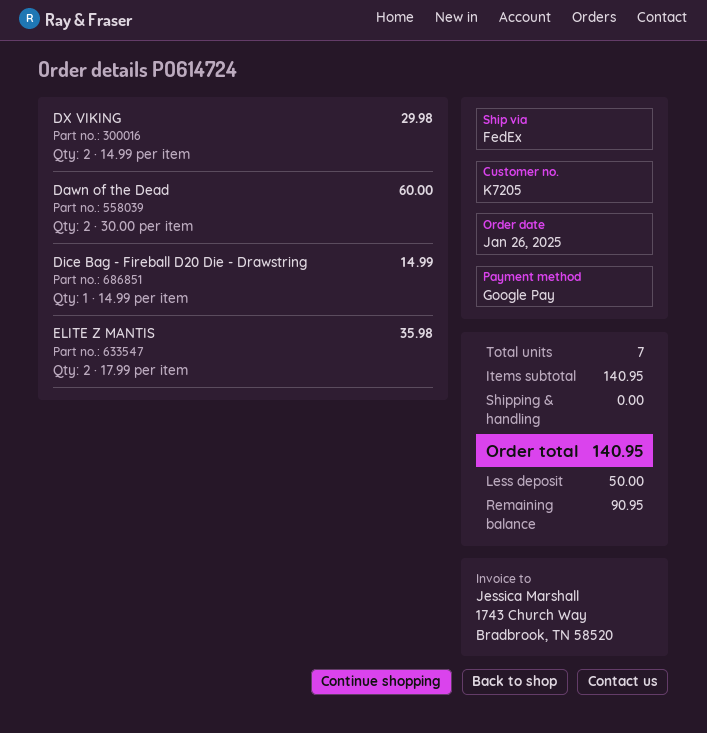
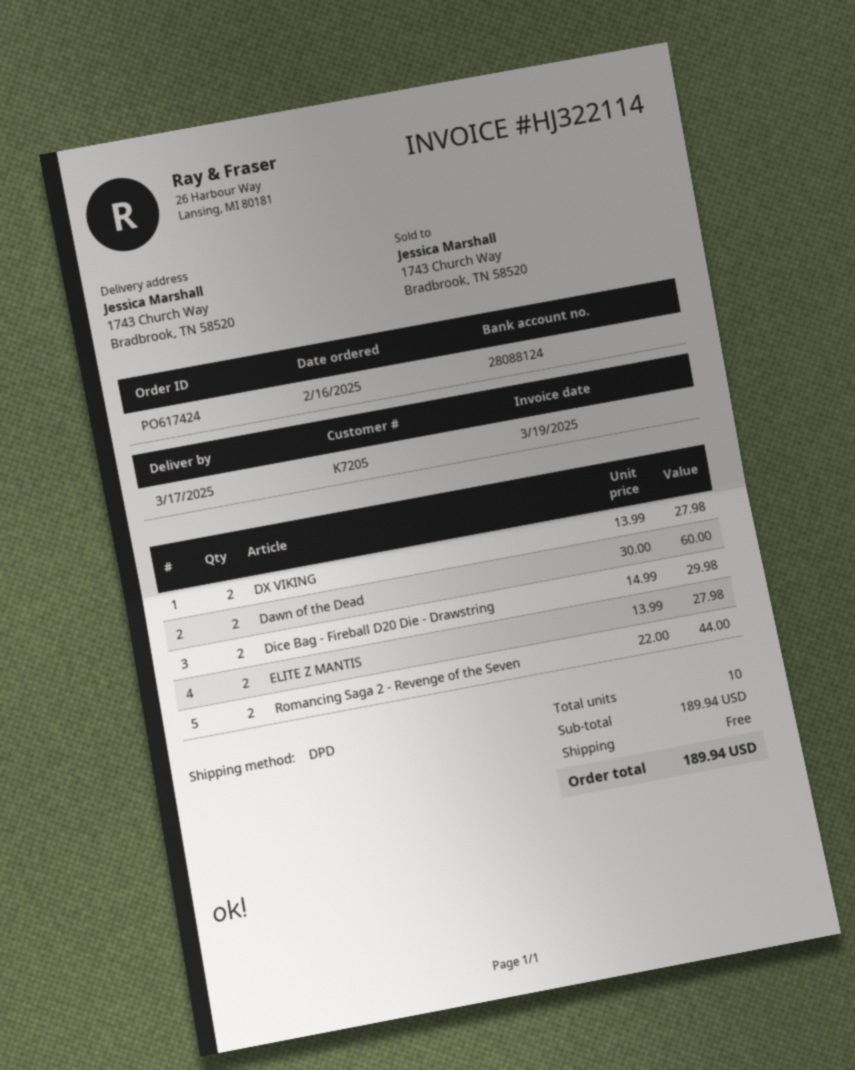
order number: PO614724 -> PO617424
order date: 2025-01-26 -> 2025-02-16
shipping method: FedEx -> DPD
DX VIKING: 2 x 14.99 = 29.98 -> 2 x 13.99 = 27.98
Dice Bag - Fireball D20 Die - Drawstring: 1 x 14.99 = 14.99 -> 2 x 14.99 = 29.98
ELITE Z MANTIS: 2 x 17.99 = 35.98 -> 2 x 13.99 = 27.98
Romancing Saga 2 - Revenge of the Seven: none -> 2 x 22.00 = 44.00
total quantity: 7 -> 10
subtotal: 140.95 -> 189.94
total: 140.95 -> 189.94

